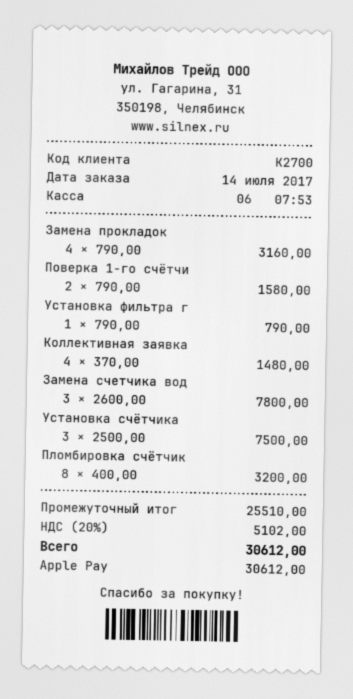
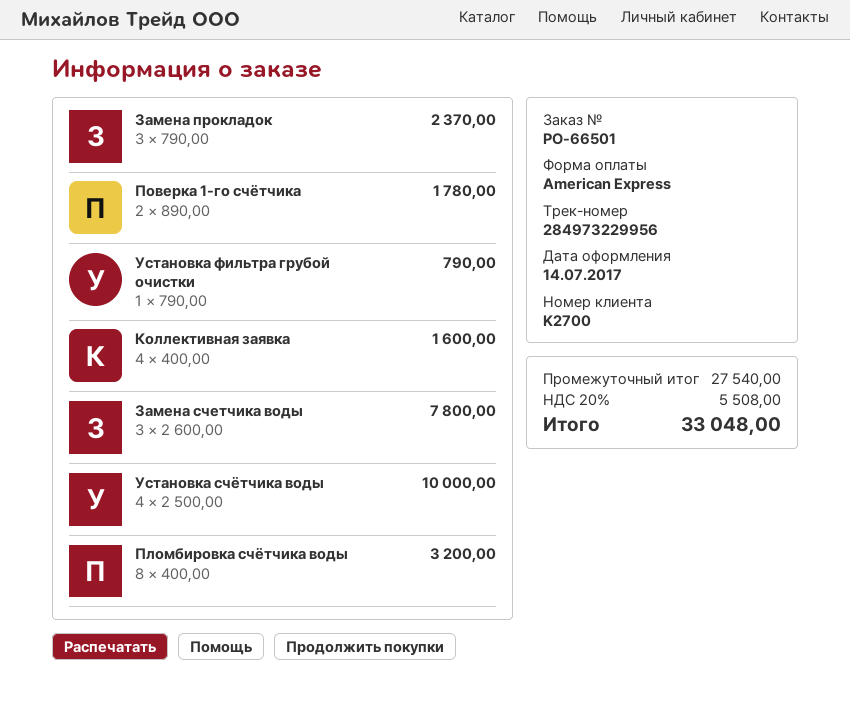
payment method: Apple Pay -> American Express
Замена прокладок: 4 x 790.00 = 3160.00 -> 3 x 790.00 = 2370.00
Поверка 1-го счётчи: 2 x 790.00 = 1580.00 -> 2 x 890.00 = 1780.00
Коллективная заявка: 4 x 370.00 = 1480.00 -> 4 x 400.00 = 1600.00
Установка счётчика: 3 x 2500.00 = 7500.00 -> 4 x 2500.00 = 10000.00
subtotal: 25510.00 -> 27540.00
tax: 20% = 5102.00 -> 20% = 5508.00
total: 30612.00 -> 33048.00

